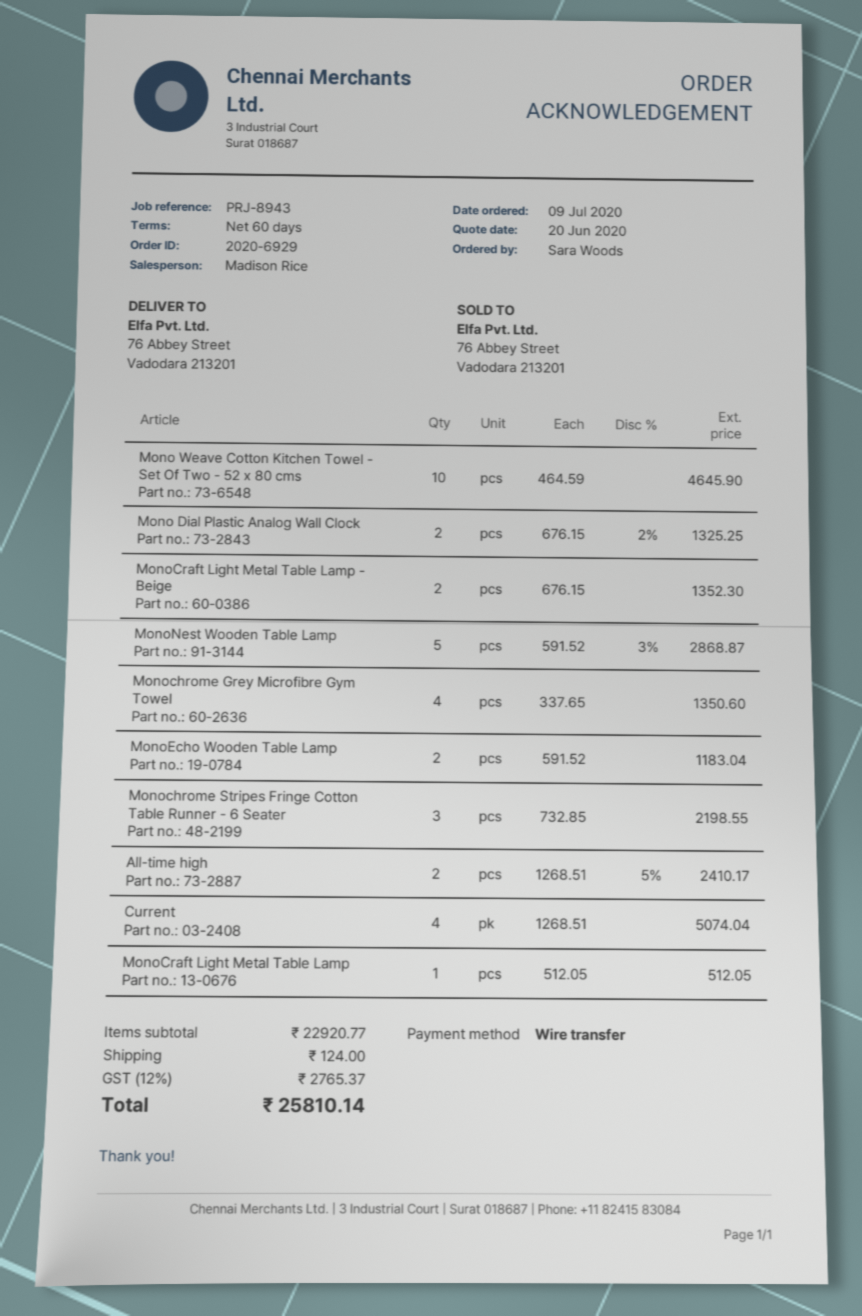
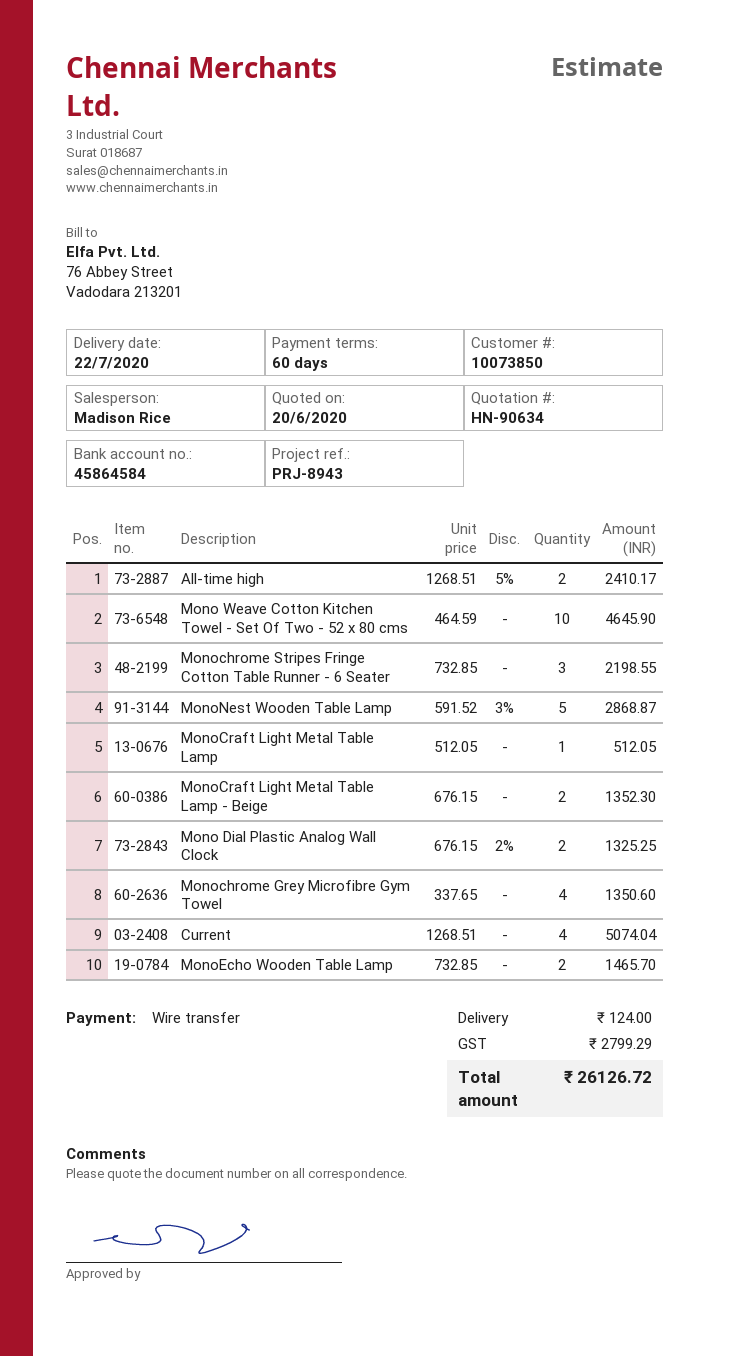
MonoEcho Wooden Table Lamp: 2 x 591.52 = 1183.04 -> 2 x 732.85 = 1465.70
tax: 2765.37 -> 2799.29
total: 25810.14 -> 26126.72

